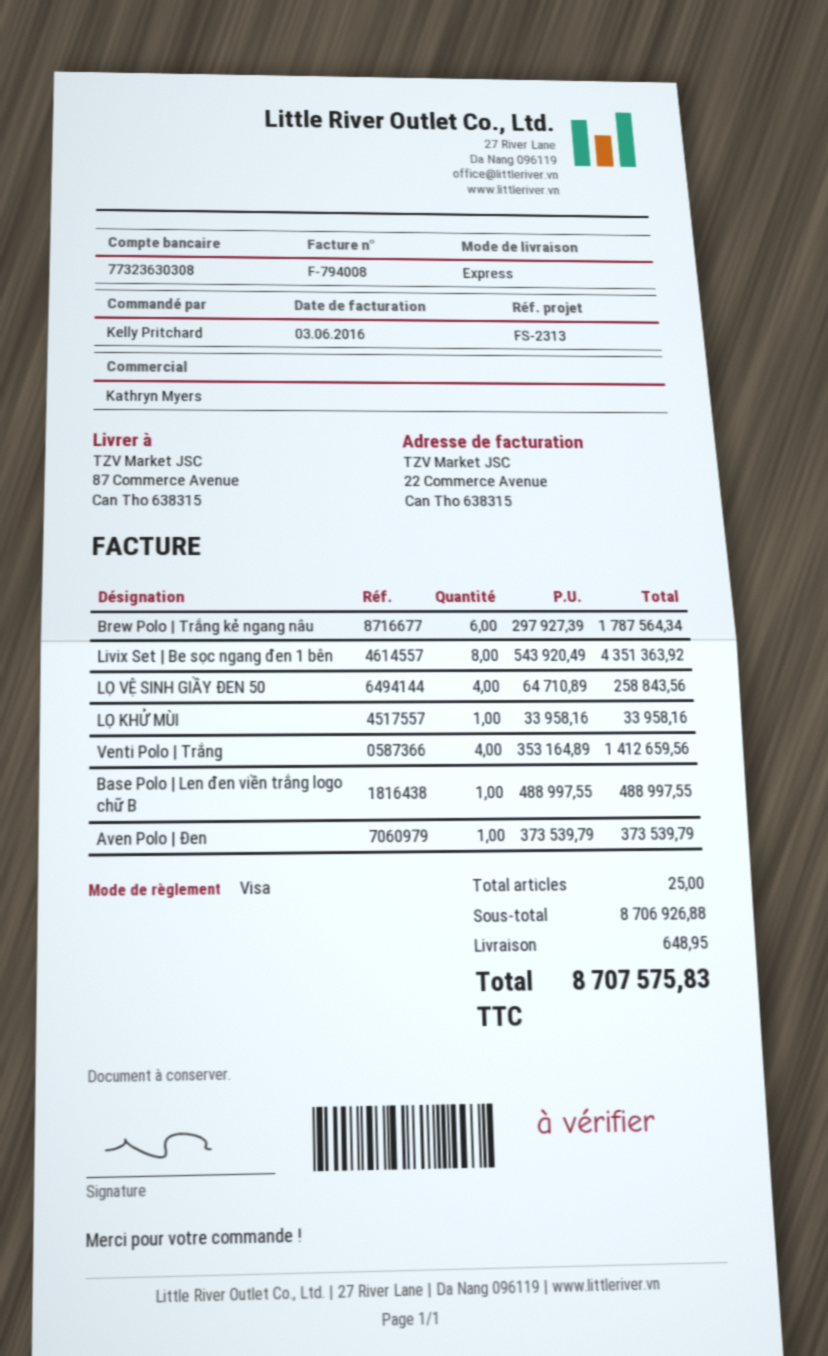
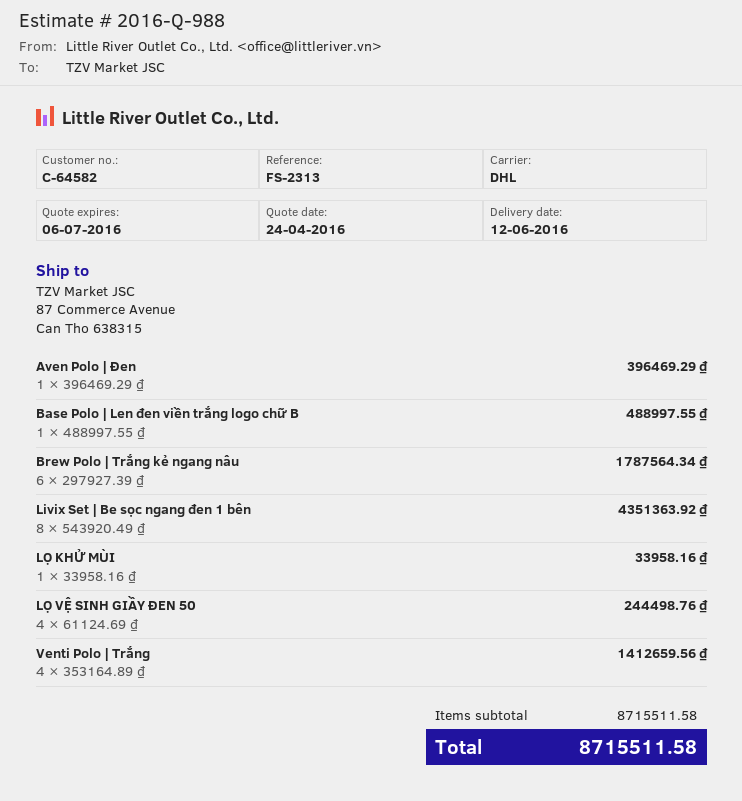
shipping method: express -> DHL
LỌ VỆ SINH GIẦY ĐEN 50: 4 x 64710.89 = 258843.56 -> 4 x 61124.69 = 244498.76
Aven Polo | Đen: 1 x 373539.79 = 373539.79 -> 1 x 396469.29 = 396469.29
subtotal: 8706926.88 -> 8715511.58
shipping: 648.95 -> none
total: 8707575.83 -> 8715511.58

